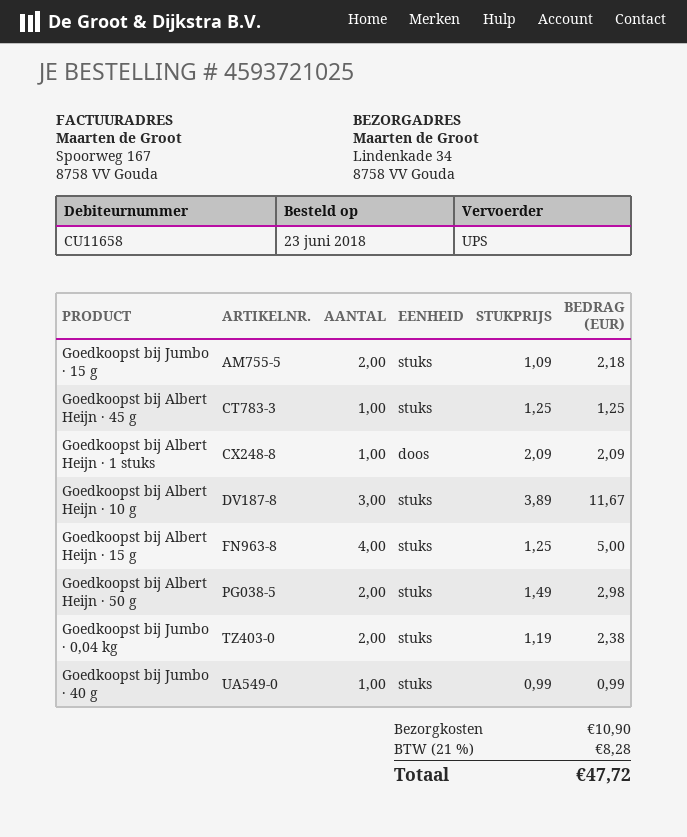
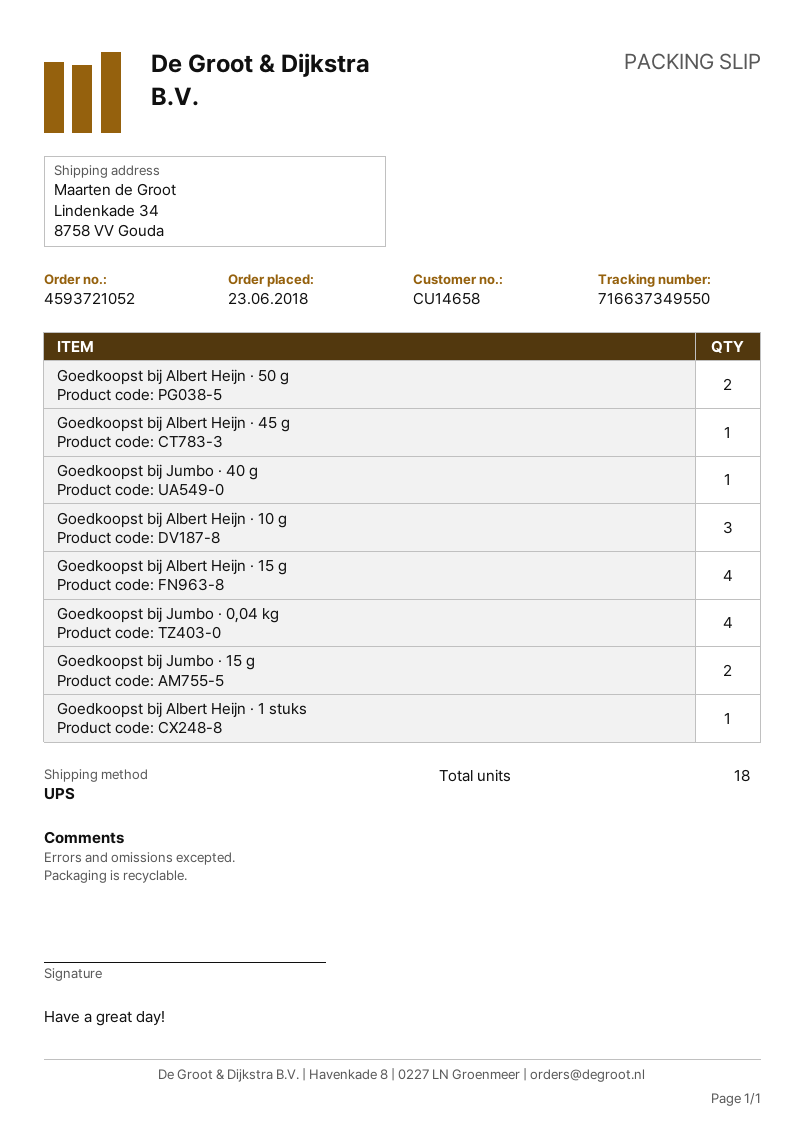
order number: 4593721025 -> 4593721052
customer number: CU11658 -> CU14658
Goedkoopst bij Jumbo · 0,04 kg: 2 -> 4

